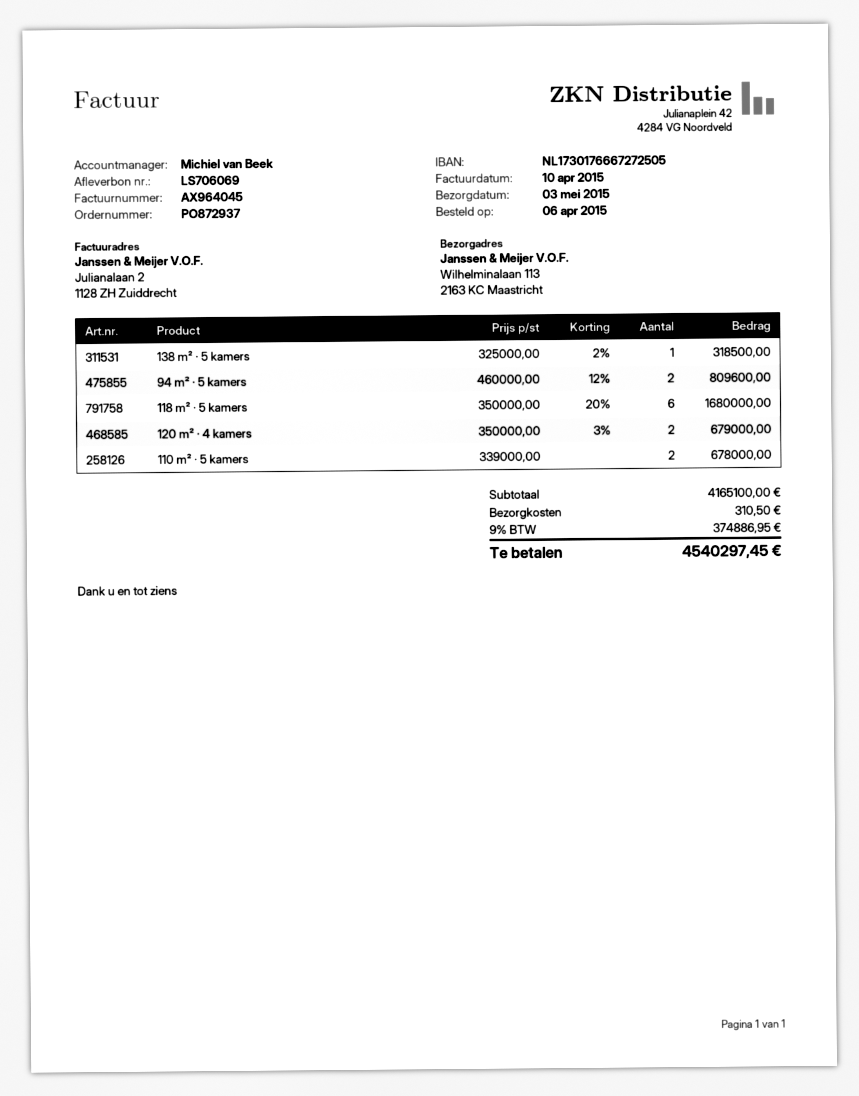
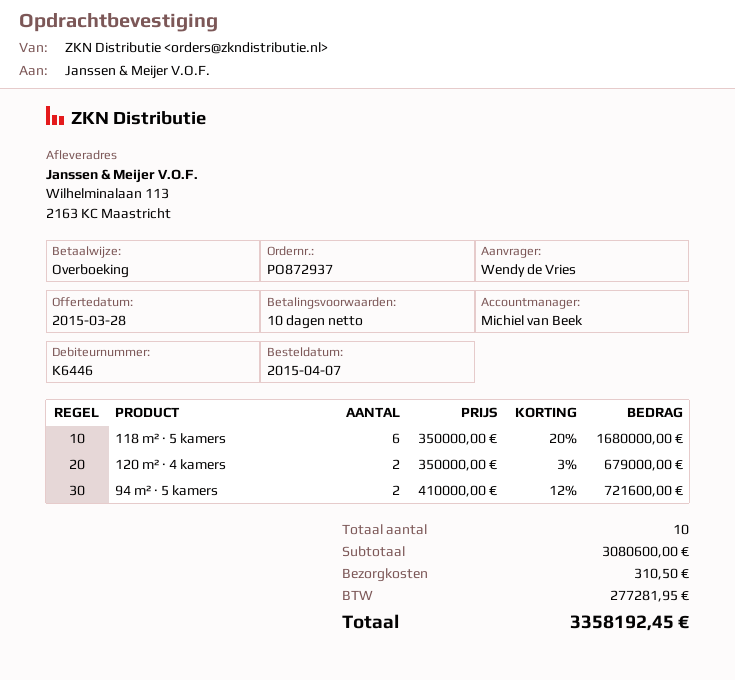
order date: 2015-04-06 -> 2015-04-07
138 m² · 5 kamers: 1 x 325000.00 - 2% = 318500.00 -> none
94 m² · 5 kamers: 2 x 460000.00 - 12% = 809600.00 -> 2 x 410000.00 - 12% = 721600.00
110 m² · 5 kamers: 2 x 339000.00 = 678000.00 -> none
subtotal: 4165100.00 -> 3080600.00
tax: 374886.95 -> 277281.95
total: 4540297.45 -> 3358192.45

